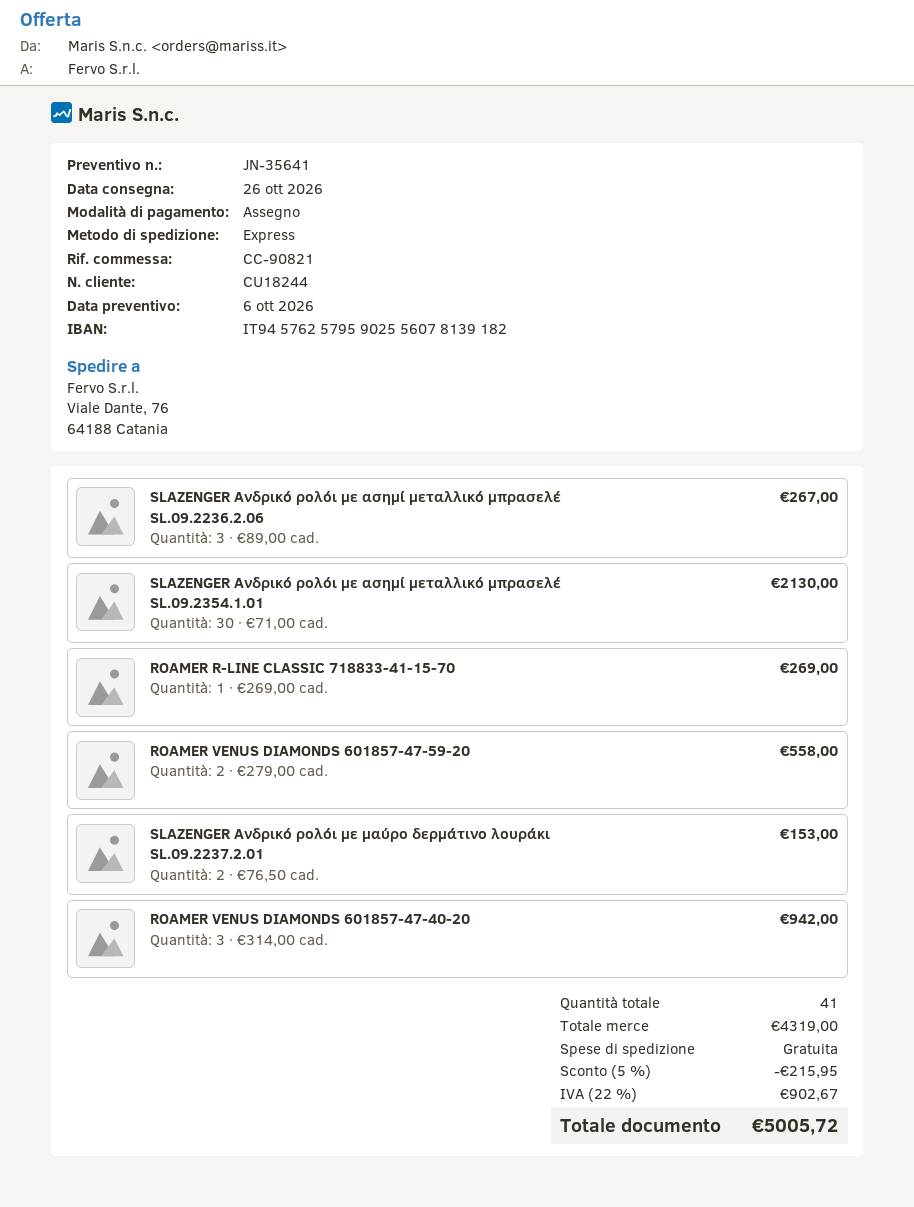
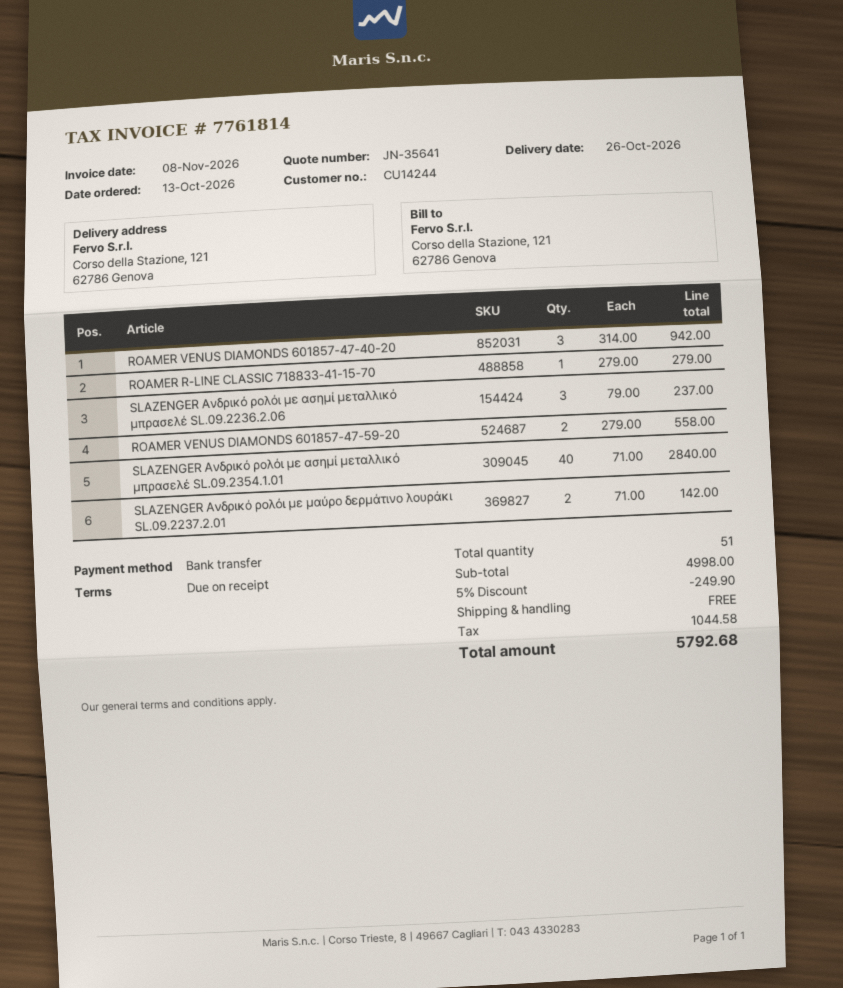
customer number: CU18244 -> CU14244
payment method: cheque -> bank transfer
ship to: Viale Dante, 76, 64188 Catania -> Corso della Stazione, 121, 62786 Genova
SLAZENGER Ανδρικό ρολόι με ασημί μεταλλικό μπρασελέ SL.09.2236.2.06: 3 x 89.00 = 267.00 -> 3 x 79.00 = 237.00
SLAZENGER Ανδρικό ρολόι με ασημί μεταλλικό μπρασελέ SL.09.2354.1.01: 30 x 71.00 = 2130.00 -> 40 x 71.00 = 2840.00
ROAMER R-LINE CLASSIC 718833-41-15-70: 1 x 269.00 = 269.00 -> 1 x 279.00 = 279.00
SLAZENGER Ανδρικό ρολόι με μαύρο δερμάτινο λουράκι SL.09.2237.2.01: 2 x 76.50 = 153.00 -> 2 x 71.00 = 142.00
total quantity: 41 -> 51
subtotal: 4319.00 -> 4998.00
discount: 5% = 215.95 -> 5% = 249.90
tax: 902.67 -> 1044.58
total: 5005.72 -> 5792.68

